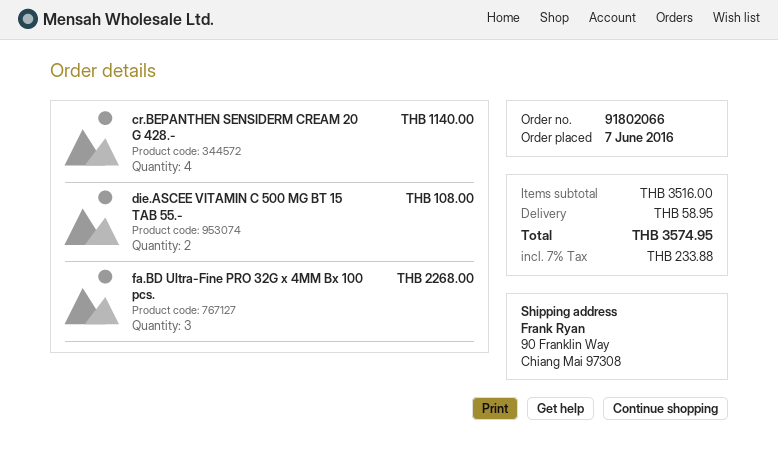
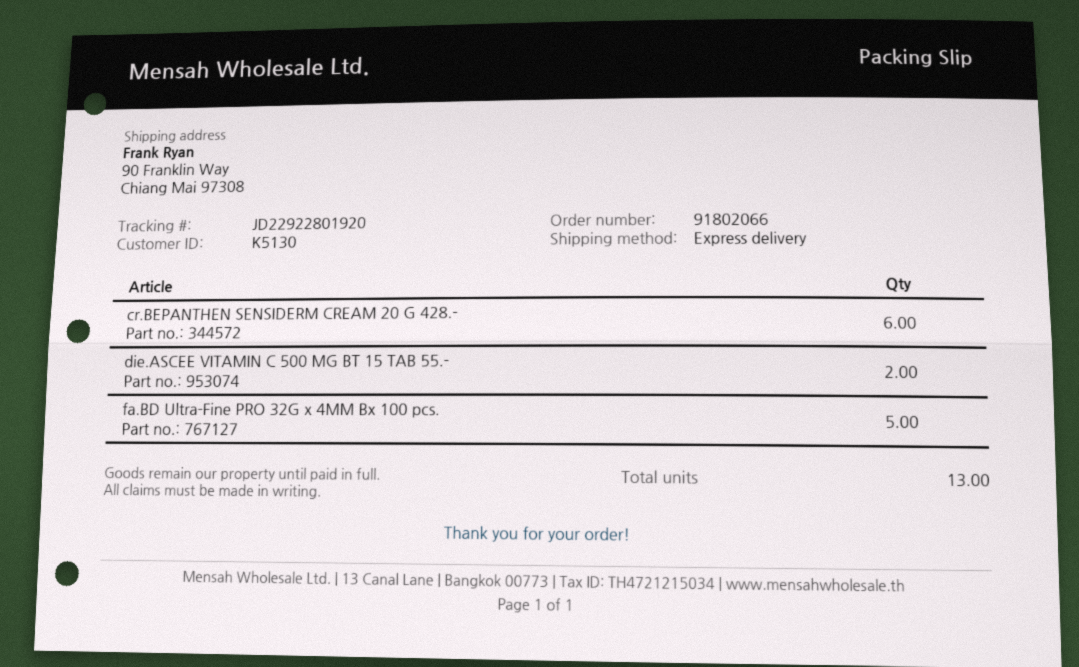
cr.BEPANTHEN SENSIDERM CREAM 20 G 428.-: 4 -> 6
fa.BD Ultra-Fine PRO 32G x 4MM Bx 100 pcs.: 3 -> 5

